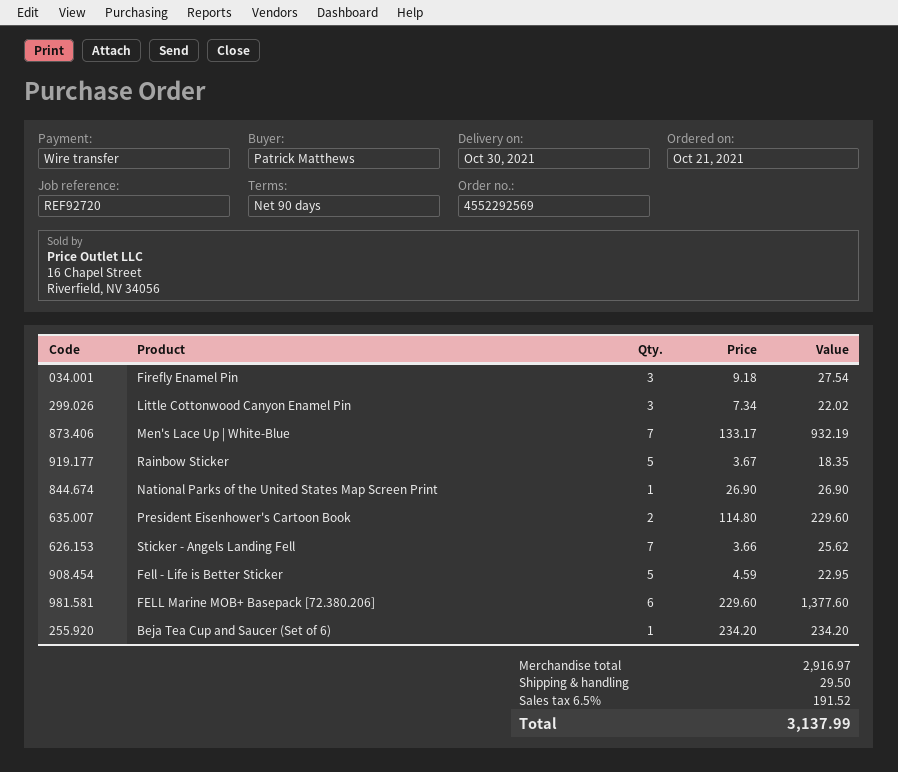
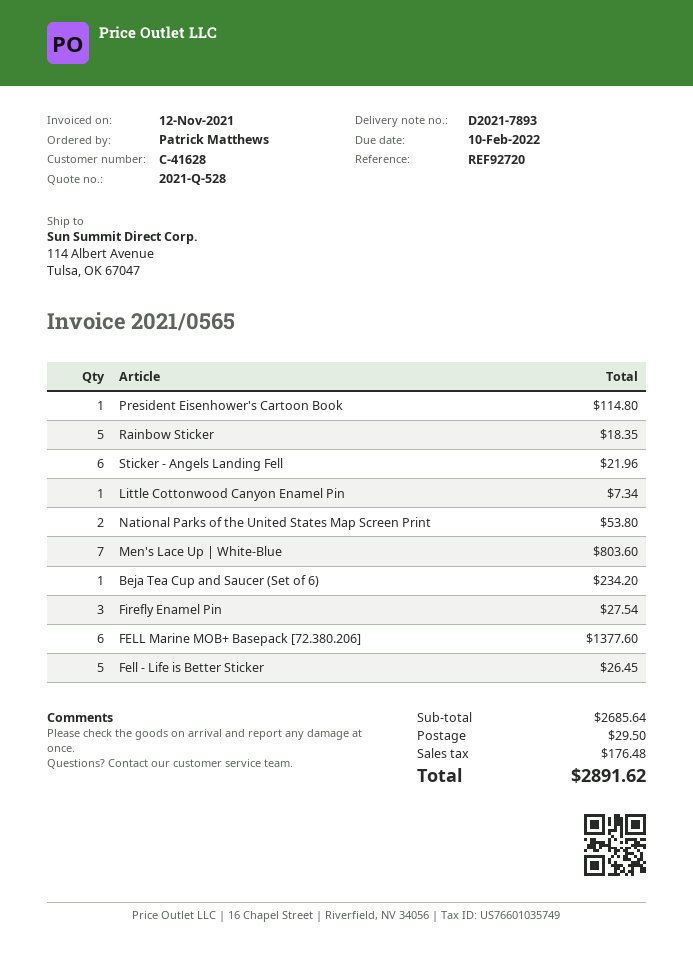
Little Cottonwood Canyon Enamel Pin: 3 for 22.02 -> 1 for 7.34
Men's Lace Up | White-Blue: 7 for 932.19 -> 7 for 803.60
National Parks of the United States Map Screen Print: 1 for 26.90 -> 2 for 53.80
President Eisenhower's Cartoon Book: 2 for 229.60 -> 1 for 114.80
Sticker - Angels Landing Fell: 7 for 25.62 -> 6 for 21.96
Fell - Life is Better Sticker: 5 for 22.95 -> 5 for 26.45
subtotal: 2916.97 -> 2685.64
tax: 191.52 -> 176.48
total: 3137.99 -> 2891.62

